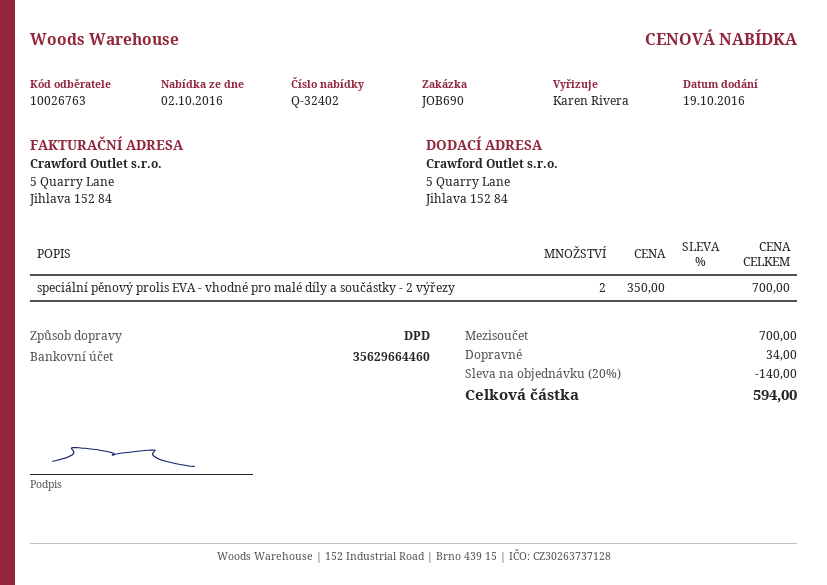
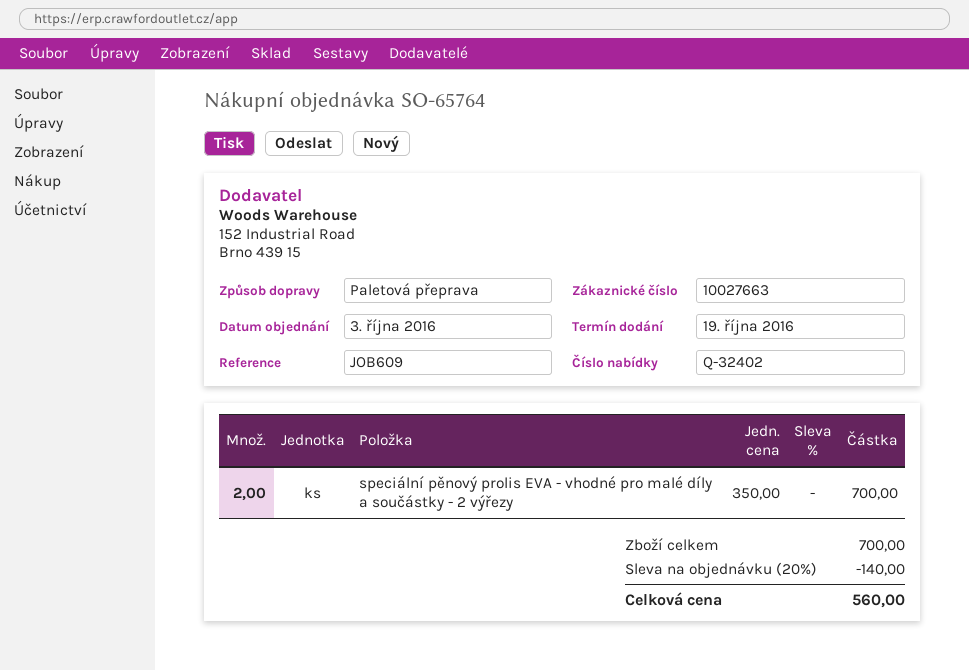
customer number: 10026763 -> 10027663
reference: JOB690 -> JOB609
shipping method: DPD -> pallet freight
shipping: 34.00 -> none
total: 594.00 -> 560.00

